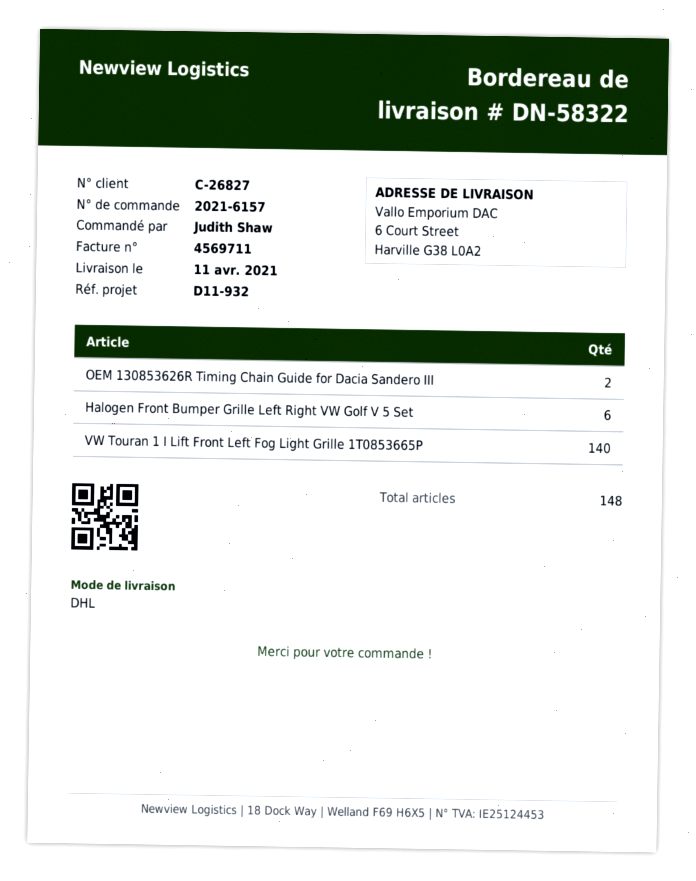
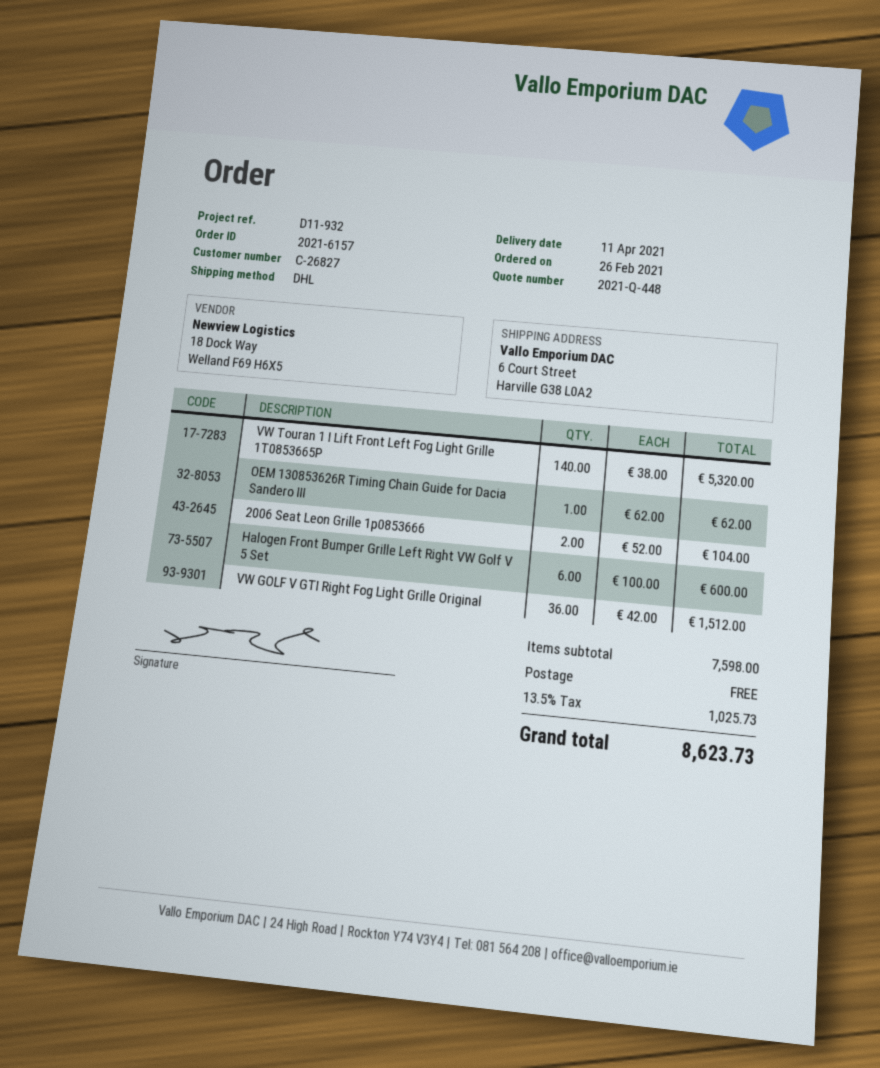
OEM 130853626R Timing Chain Guide for Dacia Sandero III: 2 -> 1
2006 Seat Leon Grille 1p0853666: none -> 2
VW GOLF V GTI Right Fog Light Grille Original: none -> 36

